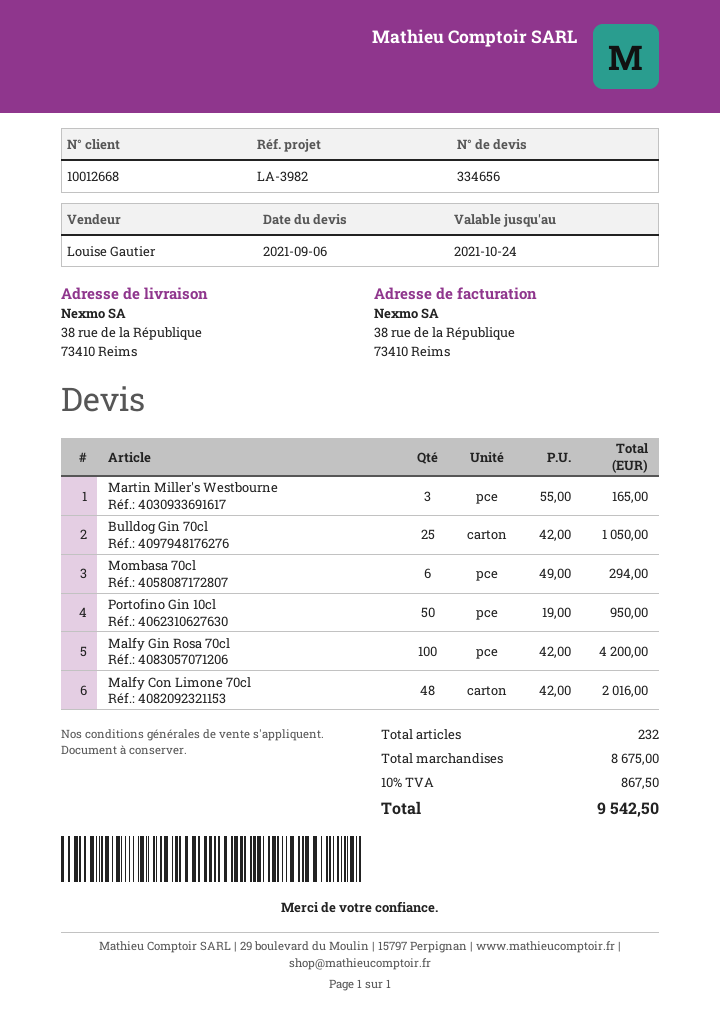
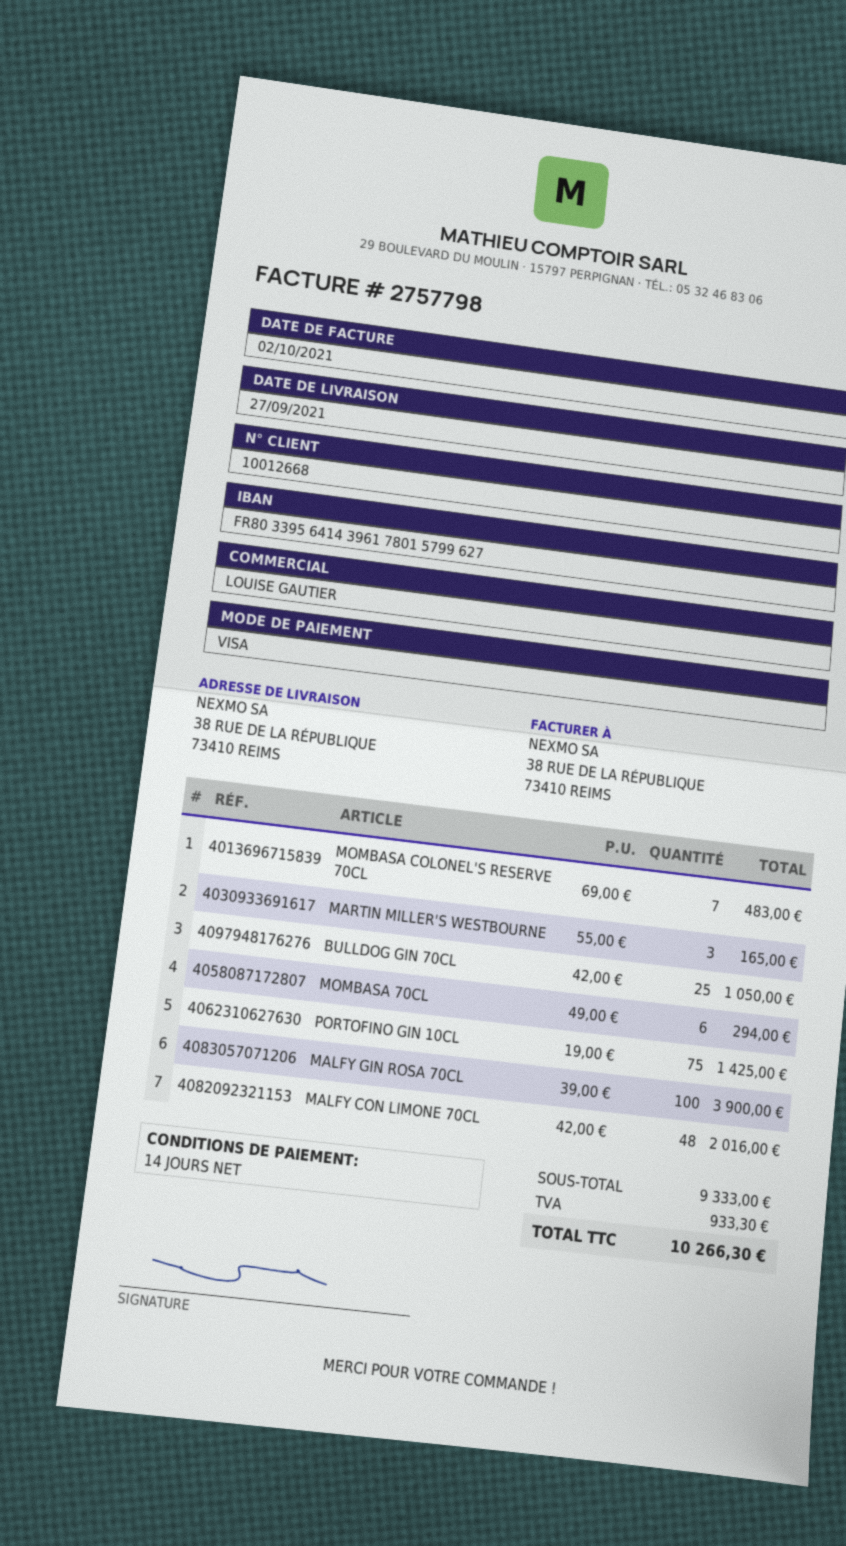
Portofino Gin 10cl: 50 x 19.00 = 950.00 -> 75 x 19.00 = 1425.00
Malfy Gin Rosa 70cl: 100 x 42.00 = 4200.00 -> 100 x 39.00 = 3900.00
MOMBASA COLONEL'S RESERVE 70CL: none -> 7 x 69.00 = 483.00
subtotal: 8675.00 -> 9333.00
tax: 867.50 -> 933.30
total: 9542.50 -> 10266.30

